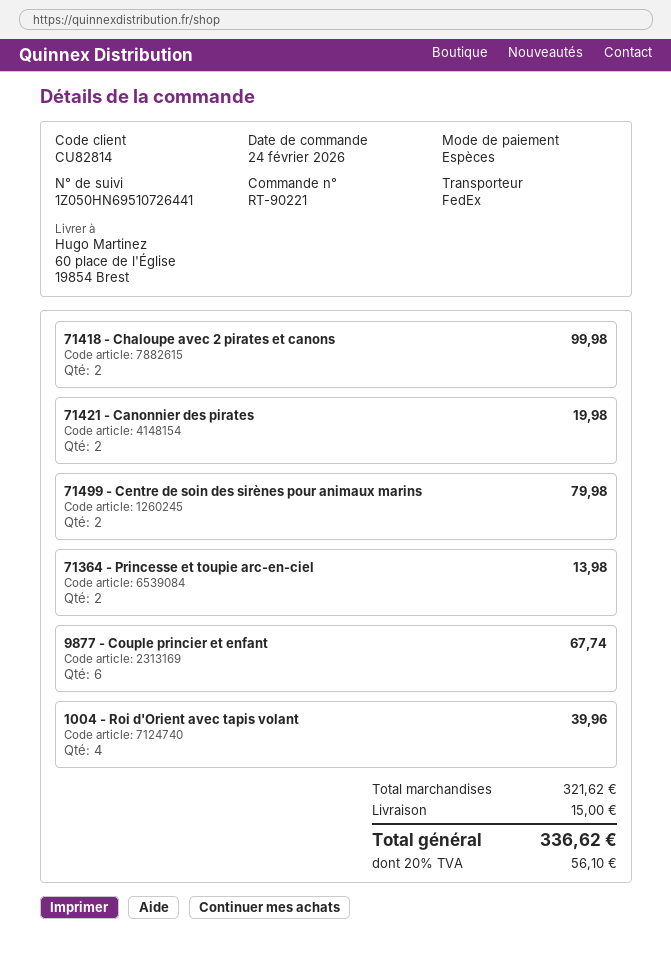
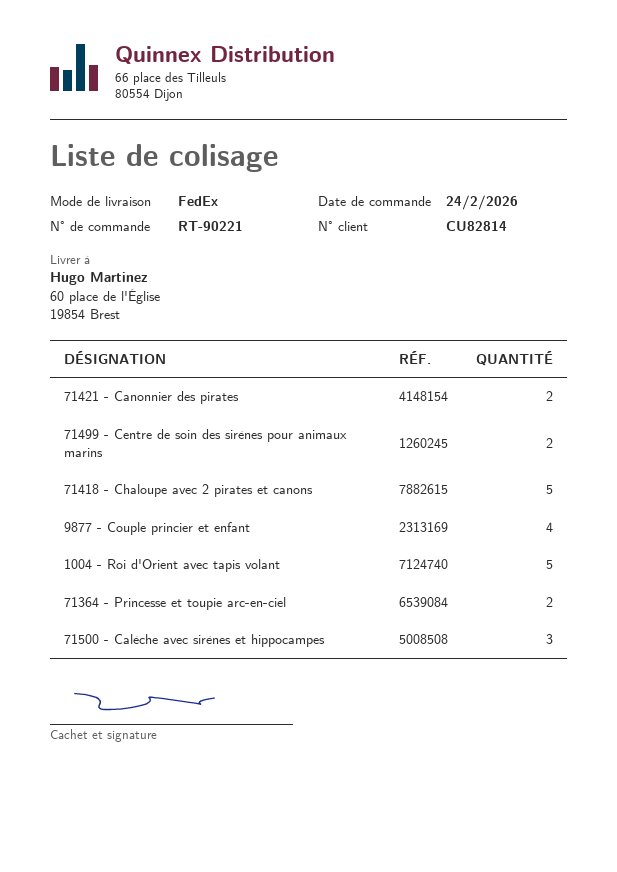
71418 - Chaloupe avec 2 pirates et canons: 2 -> 5
9877 - Couple princier et enfant: 6 -> 4
1004 - Roi d'Orient avec tapis volant: 4 -> 5
71500 - Calèche avec sirènes et hippocampes: none -> 3

